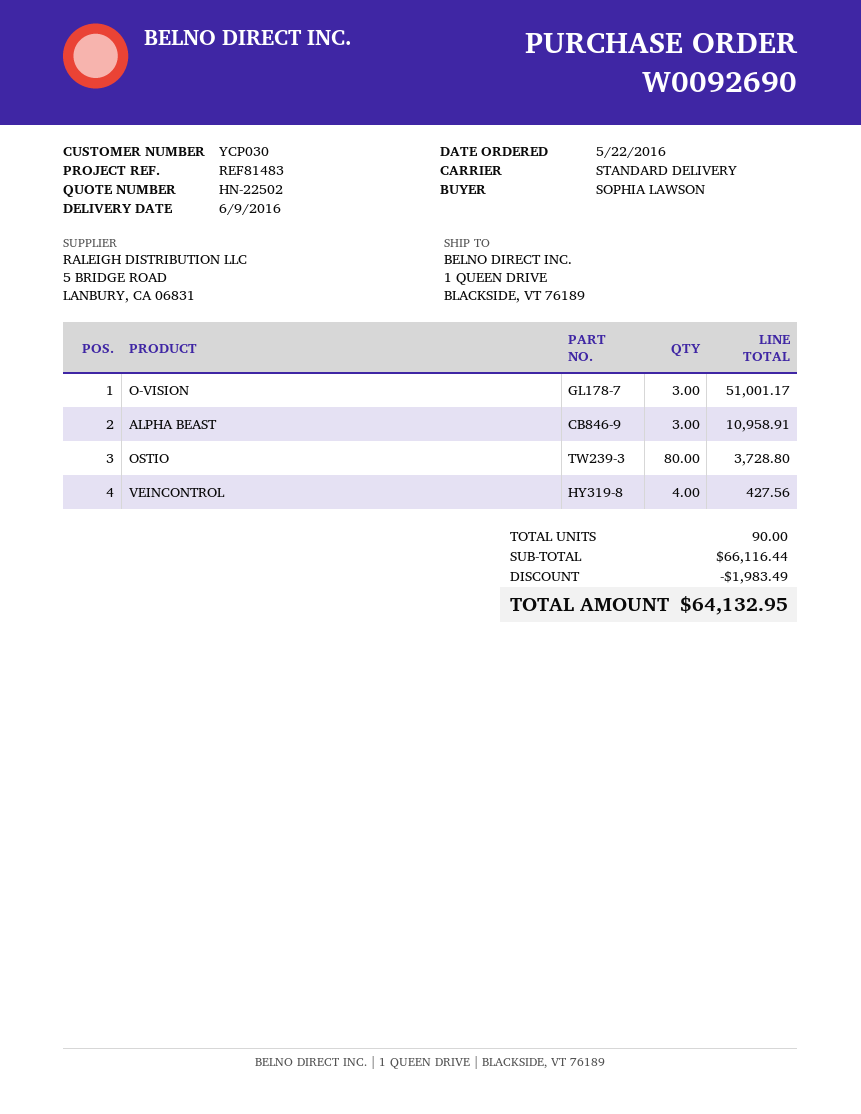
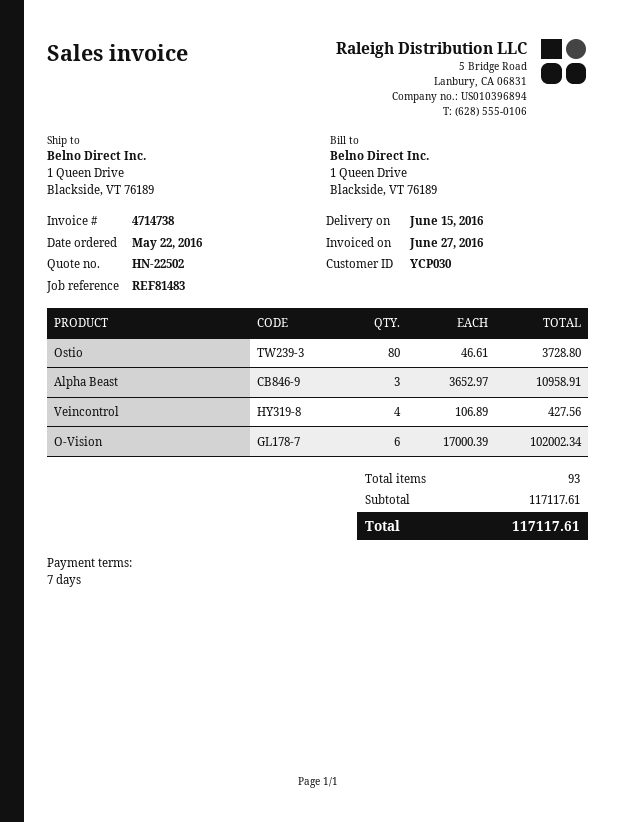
delivery date: 2016-06-09 -> 2016-06-15
O-VISION: 3 for 51001.17 -> 6 for 102002.34
total quantity: 90 -> 93
subtotal: 66116.44 -> 117117.61
discount: 1983.49 -> none
total: 64132.95 -> 117117.61

